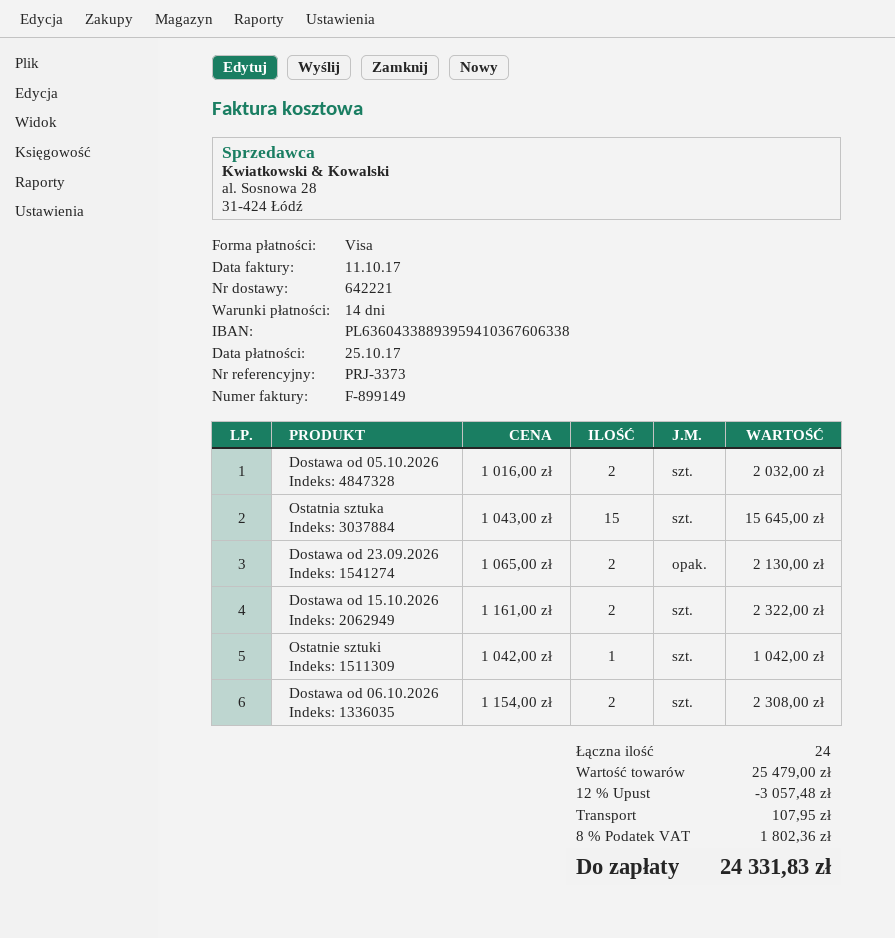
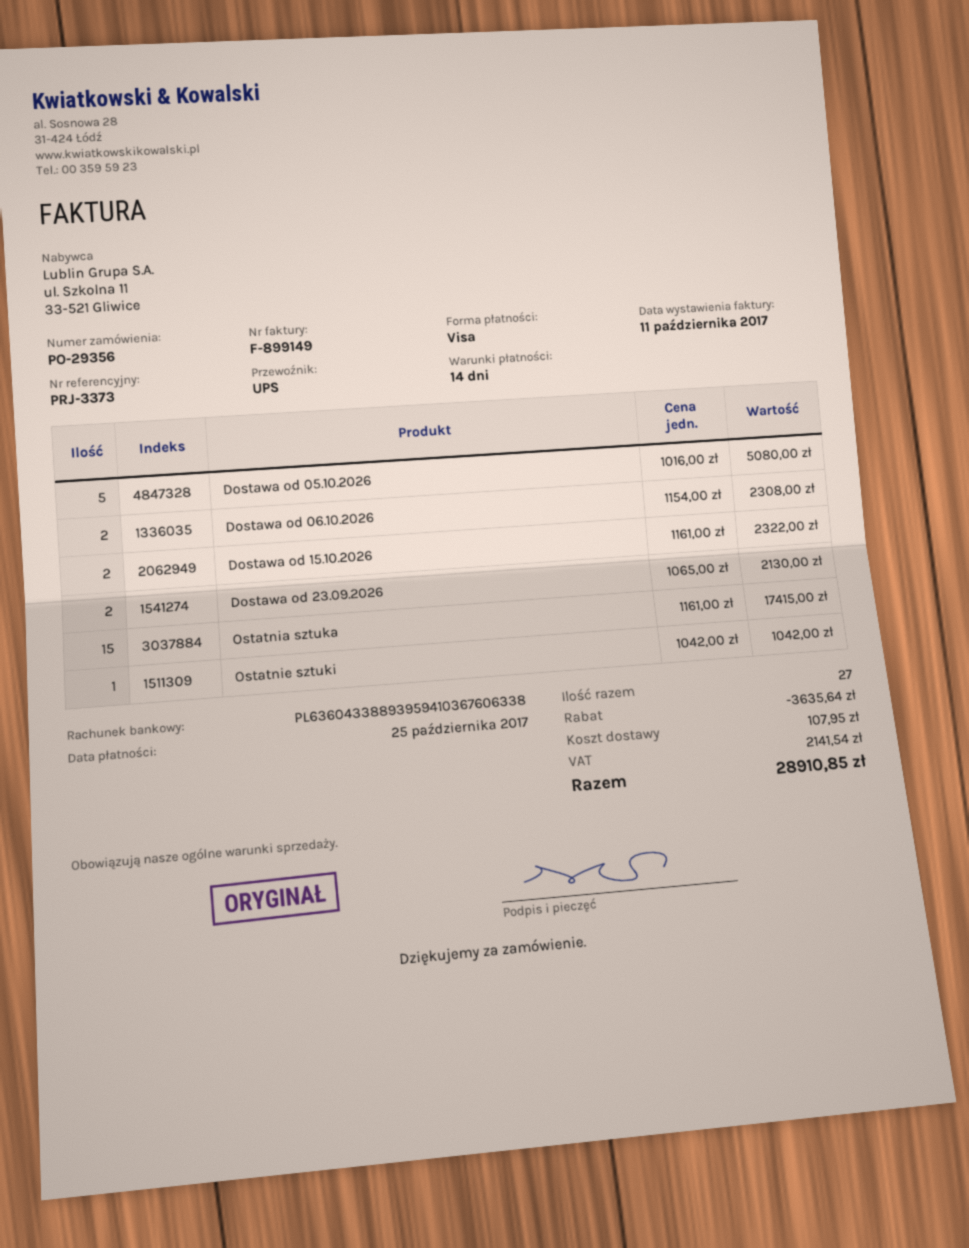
Dostawa od 05.10.2026: 2 x 1016.00 = 2032.00 -> 5 x 1016.00 = 5080.00
Ostatnia sztuka: 15 x 1043.00 = 15645.00 -> 15 x 1161.00 = 17415.00
total quantity: 24 -> 27
discount: 3057.48 -> 3635.64
tax: 1802.36 -> 2141.54
total: 24331.83 -> 28910.85

